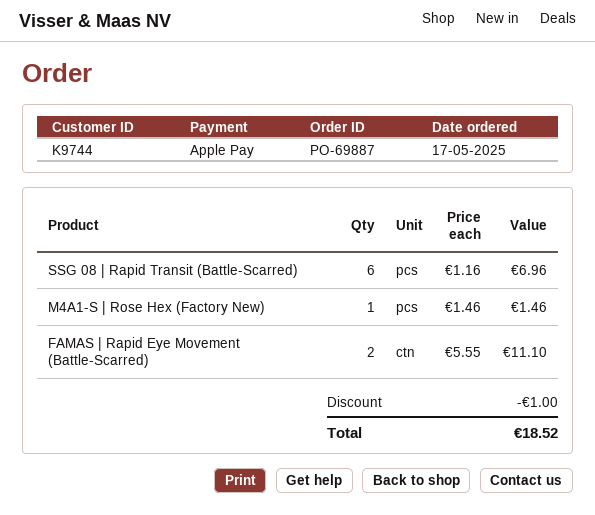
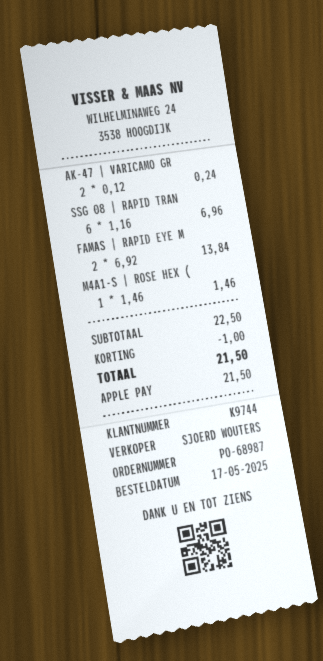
order number: PO-69887 -> PO-68987
FAMAS | Rapid Eye Movement (Battle-Scarred): 2 x 5.55 = 11.10 -> 2 x 6.92 = 13.84
AK-47 | VARICAMO GR: none -> 2 x 0.12 = 0.24
total: 18.52 -> 21.50

